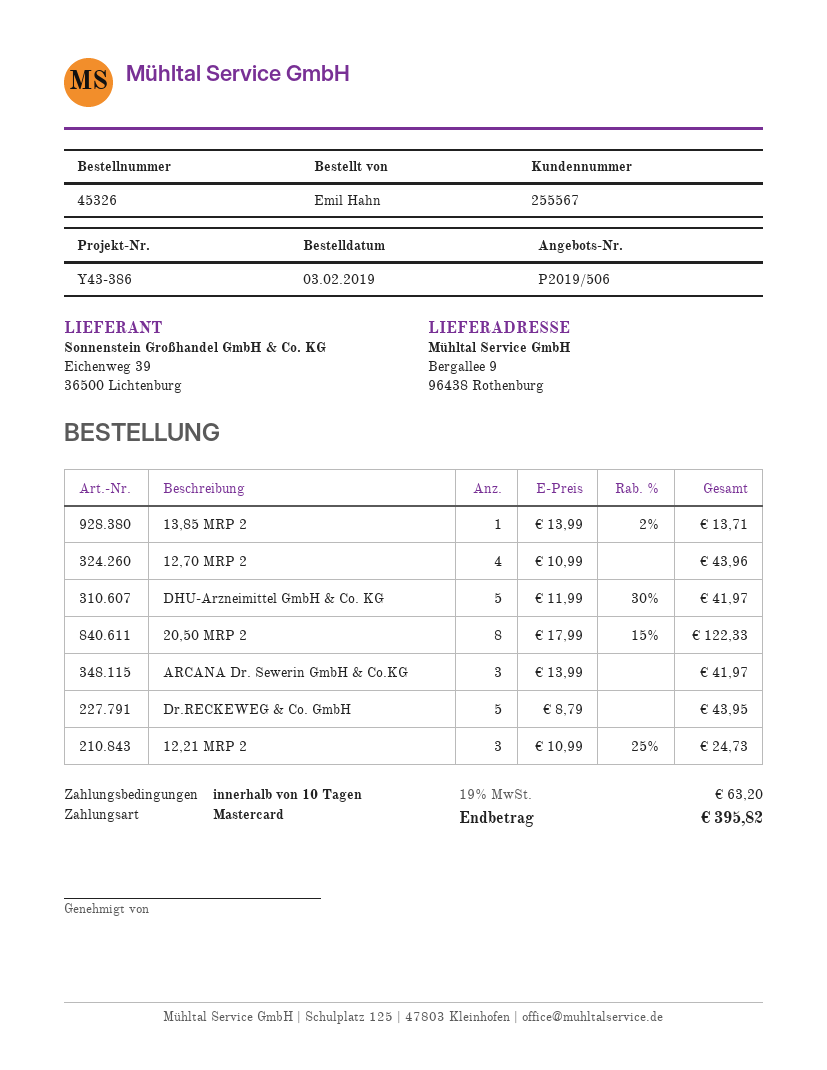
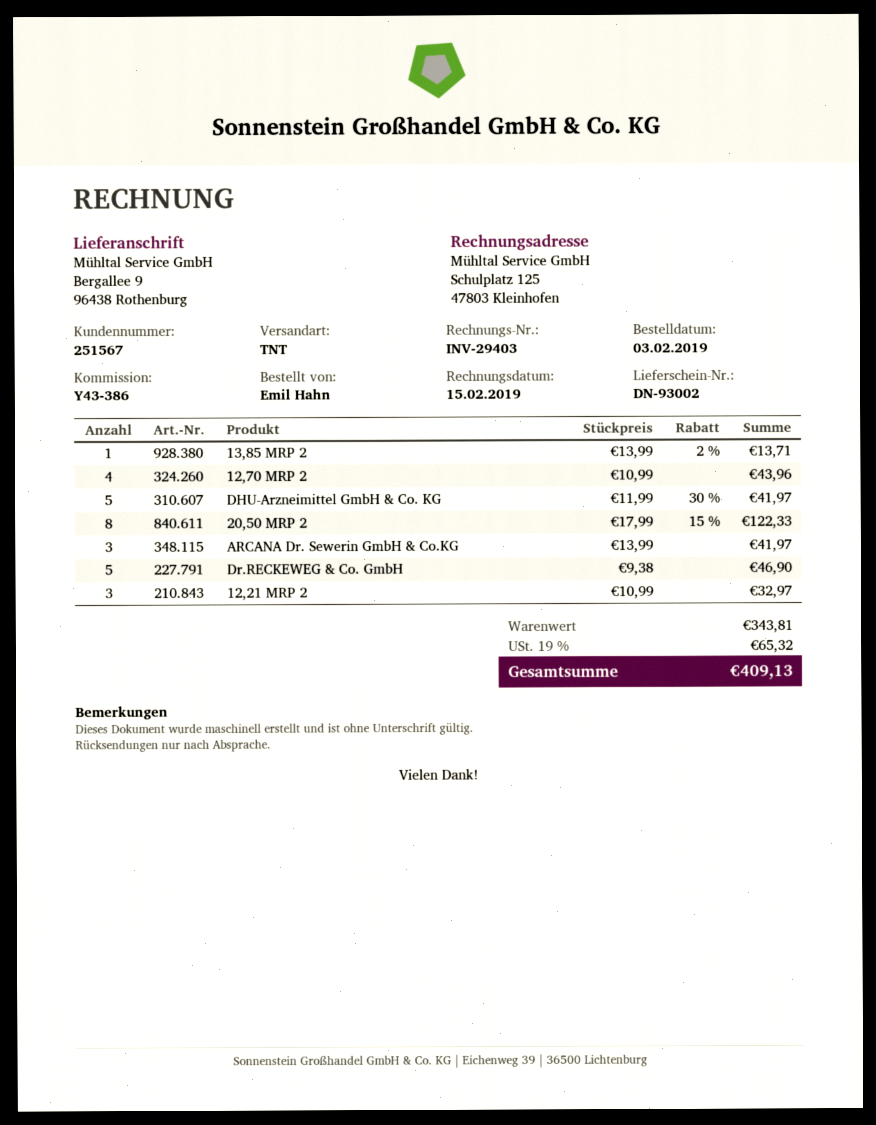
customer number: 255567 -> 251567
Dr.RECKEWEG & Co. GmbH: 5 x 8.79 = 43.95 -> 5 x 9.38 = 46.90
12,21 MRP 2: 3 x 10.99 - 25% = 24.73 -> 3 x 10.99 = 32.97
tax: 19% = 63.20 -> 19% = 65.32
total: 395.82 -> 409.13

